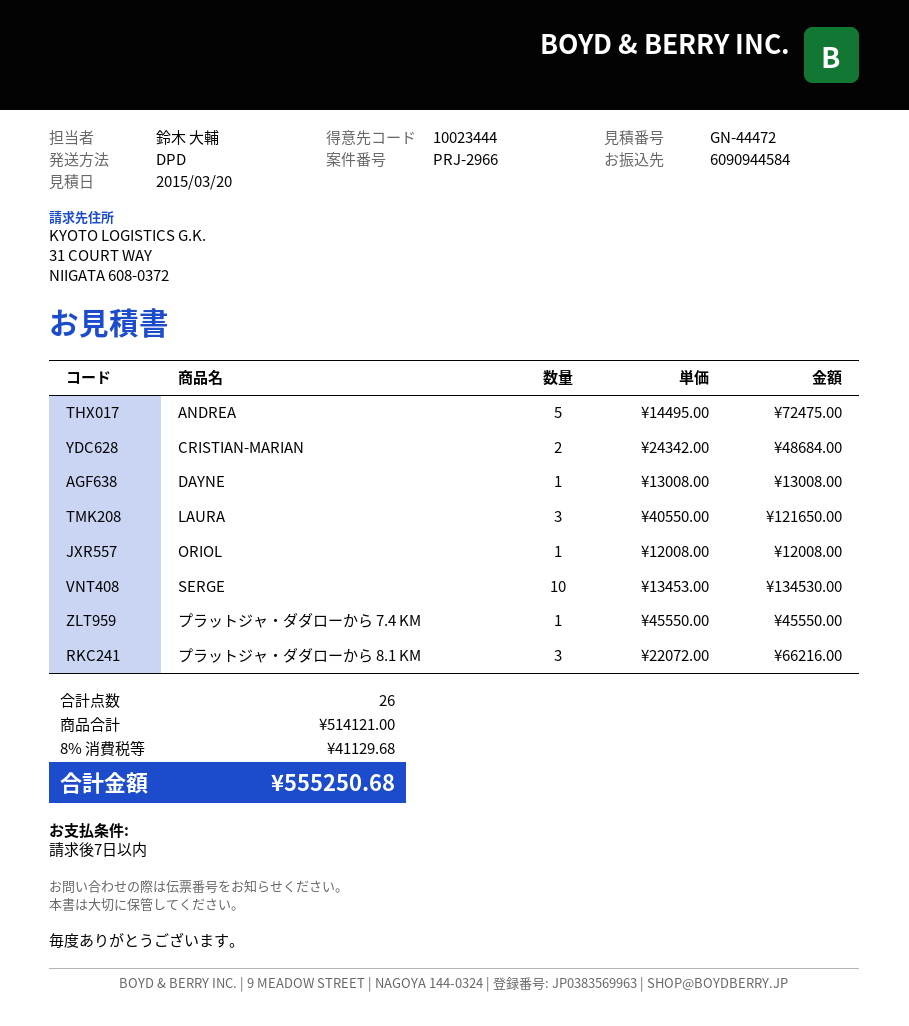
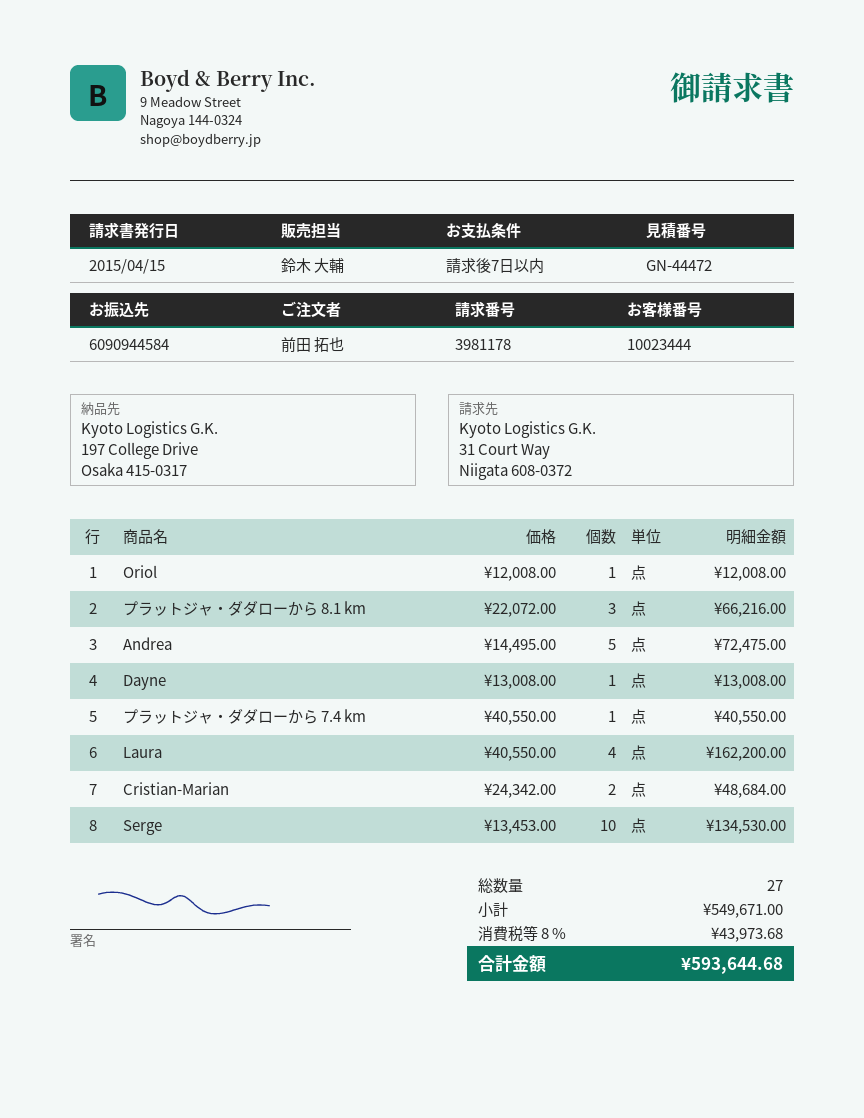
LAURA: 3 x 40550.00 = 121650.00 -> 4 x 40550.00 = 162200.00
プラットジャ・ダダローから 7.4 KM: 1 x 45550.00 = 45550.00 -> 1 x 40550.00 = 40550.00
total quantity: 26 -> 27
subtotal: 514121.00 -> 549671.00
tax: 8% = 41129.68 -> 8% = 43973.68
total: 555250.68 -> 593644.68

